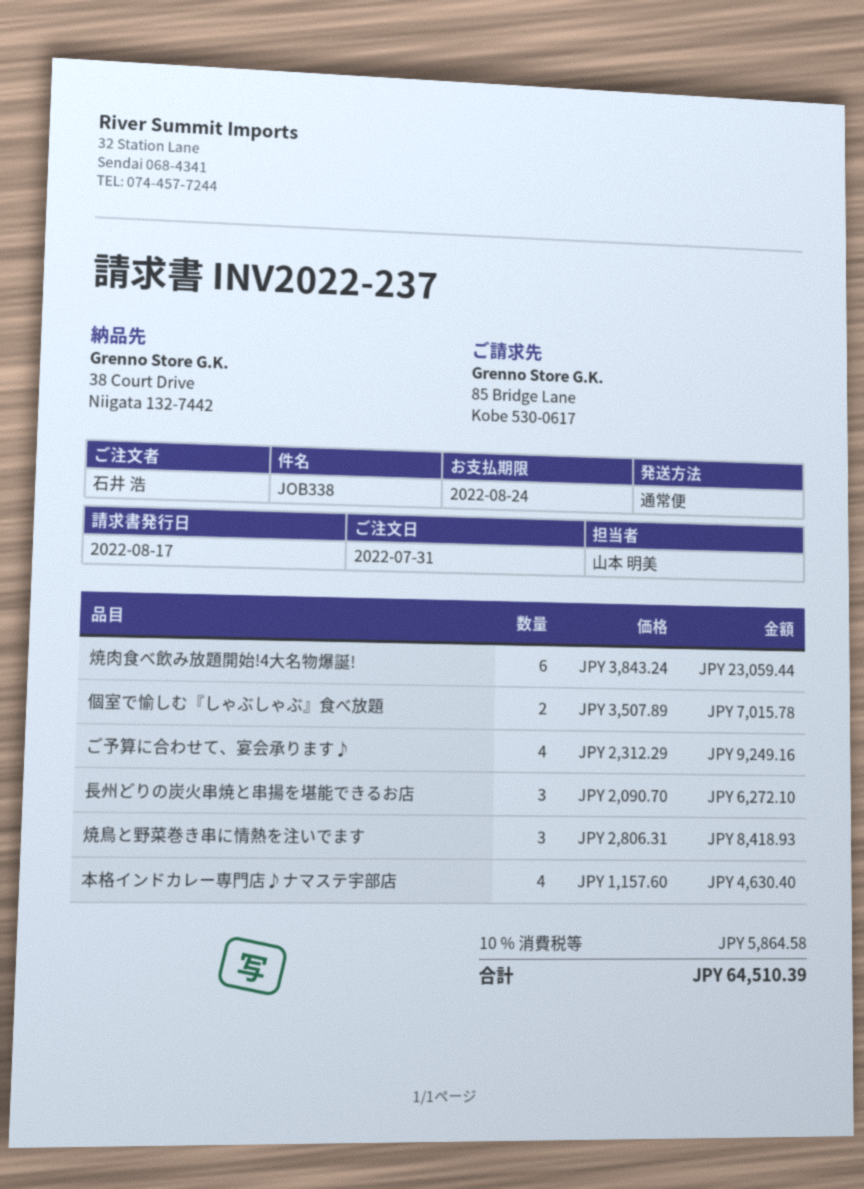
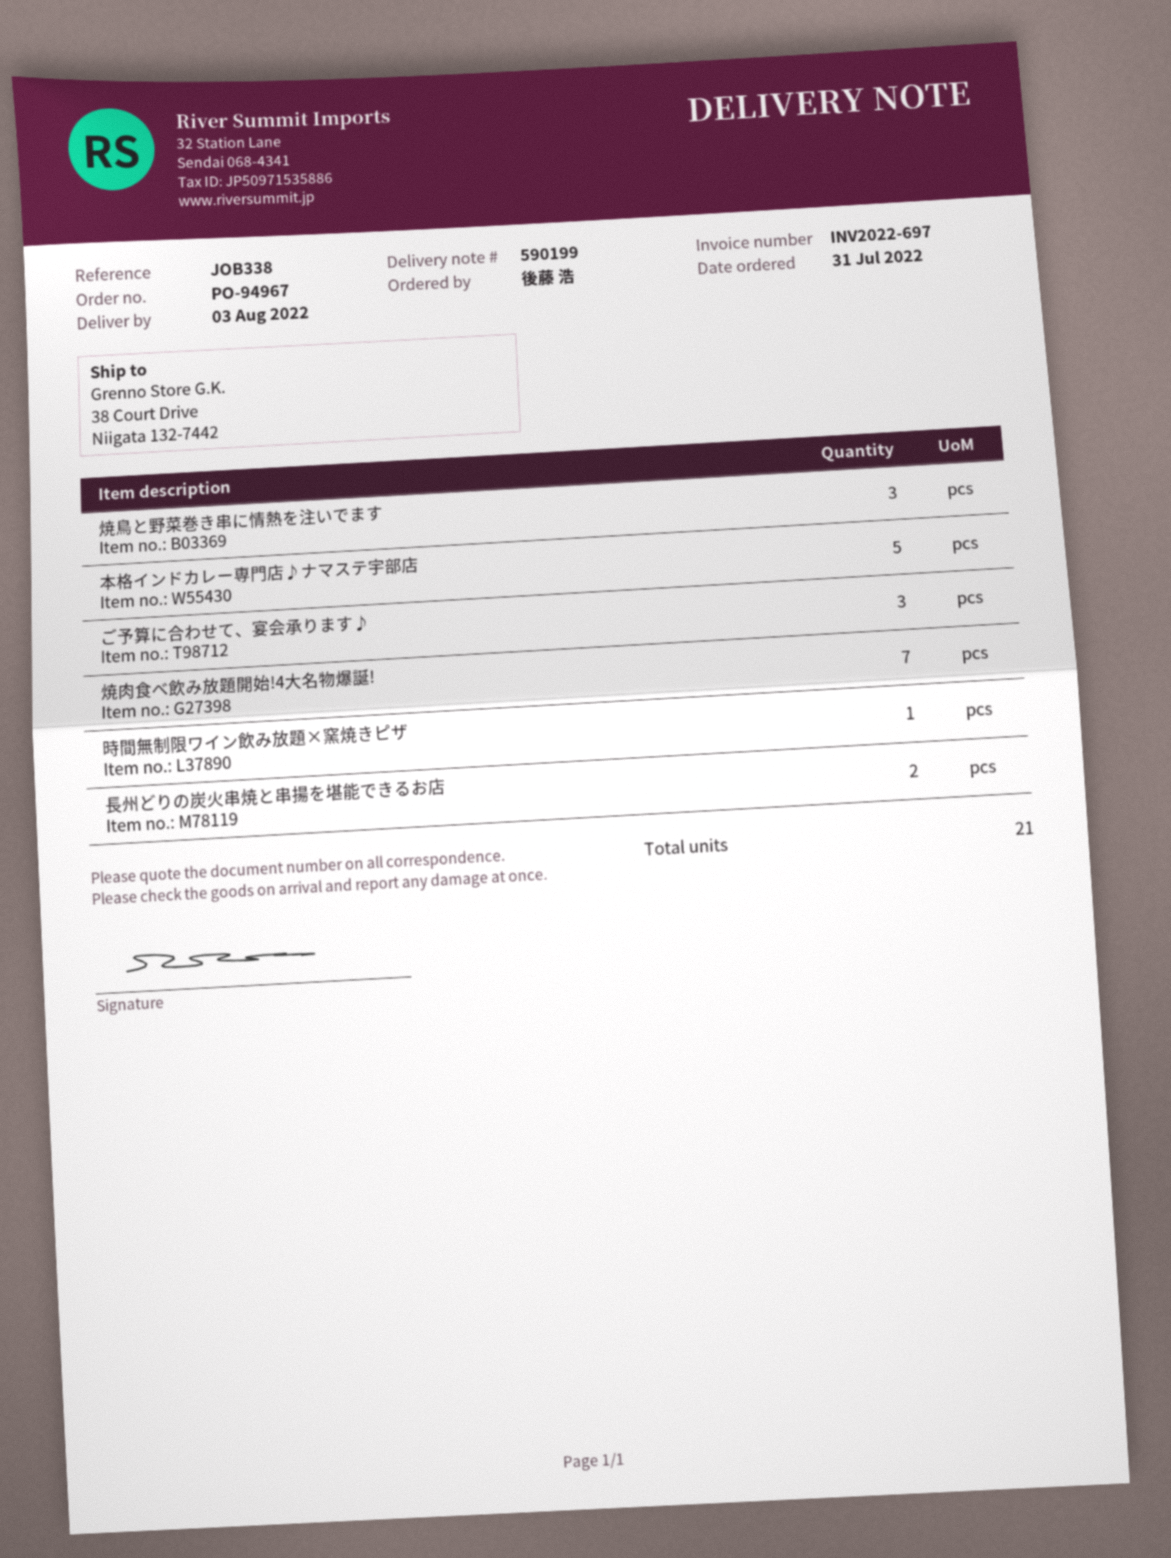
invoice number: INV2022-237 -> INV2022-697
ordered by: 石井 浩 -> 後藤 浩
焼肉食べ飲み放題開始!4大名物爆誕!: 6 -> 7
個室で愉しむ『しゃぶしゃぶ』食べ放題: 2 -> none
ご予算に合わせて、宴会承ります♪: 4 -> 3
長州どりの炭火串焼と串揚を堪能できるお店: 3 -> 2
本格インドカレー専門店♪ナマステ宇部店: 4 -> 5
時間無制限ワイン飲み放題×窯焼きピザ: none -> 1

